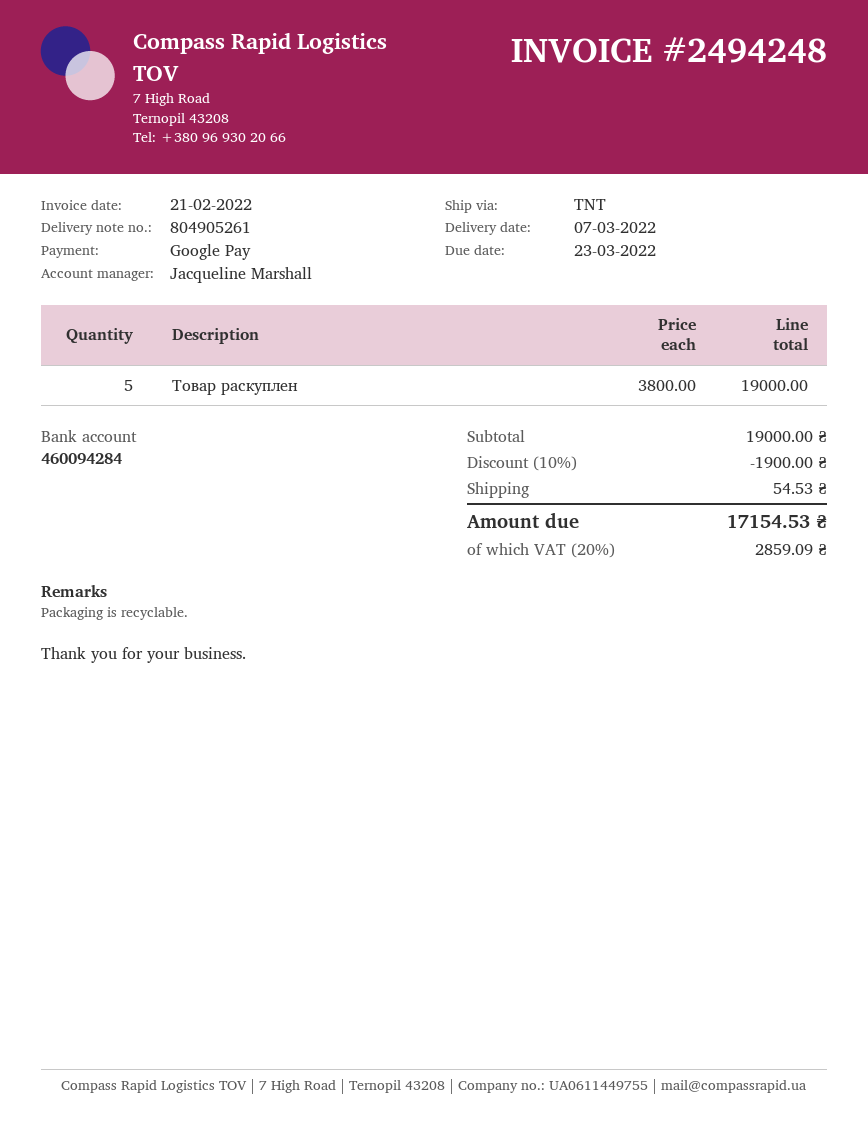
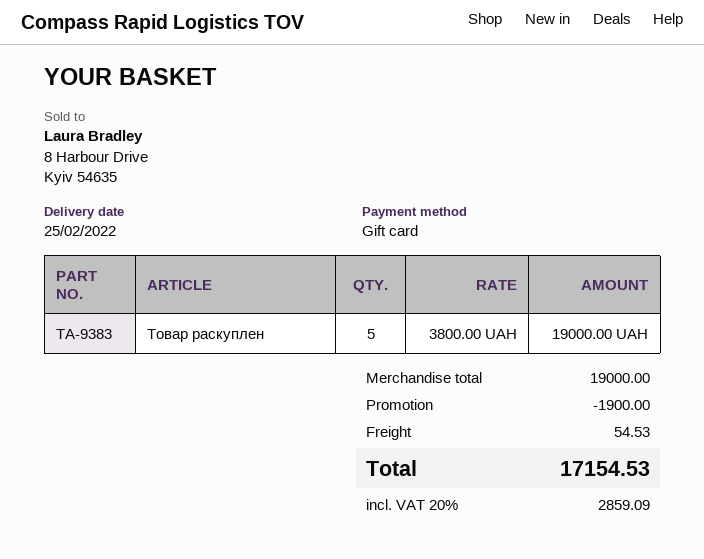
delivery date: 2022-03-07 -> 2022-02-25
payment method: Google Pay -> gift card

